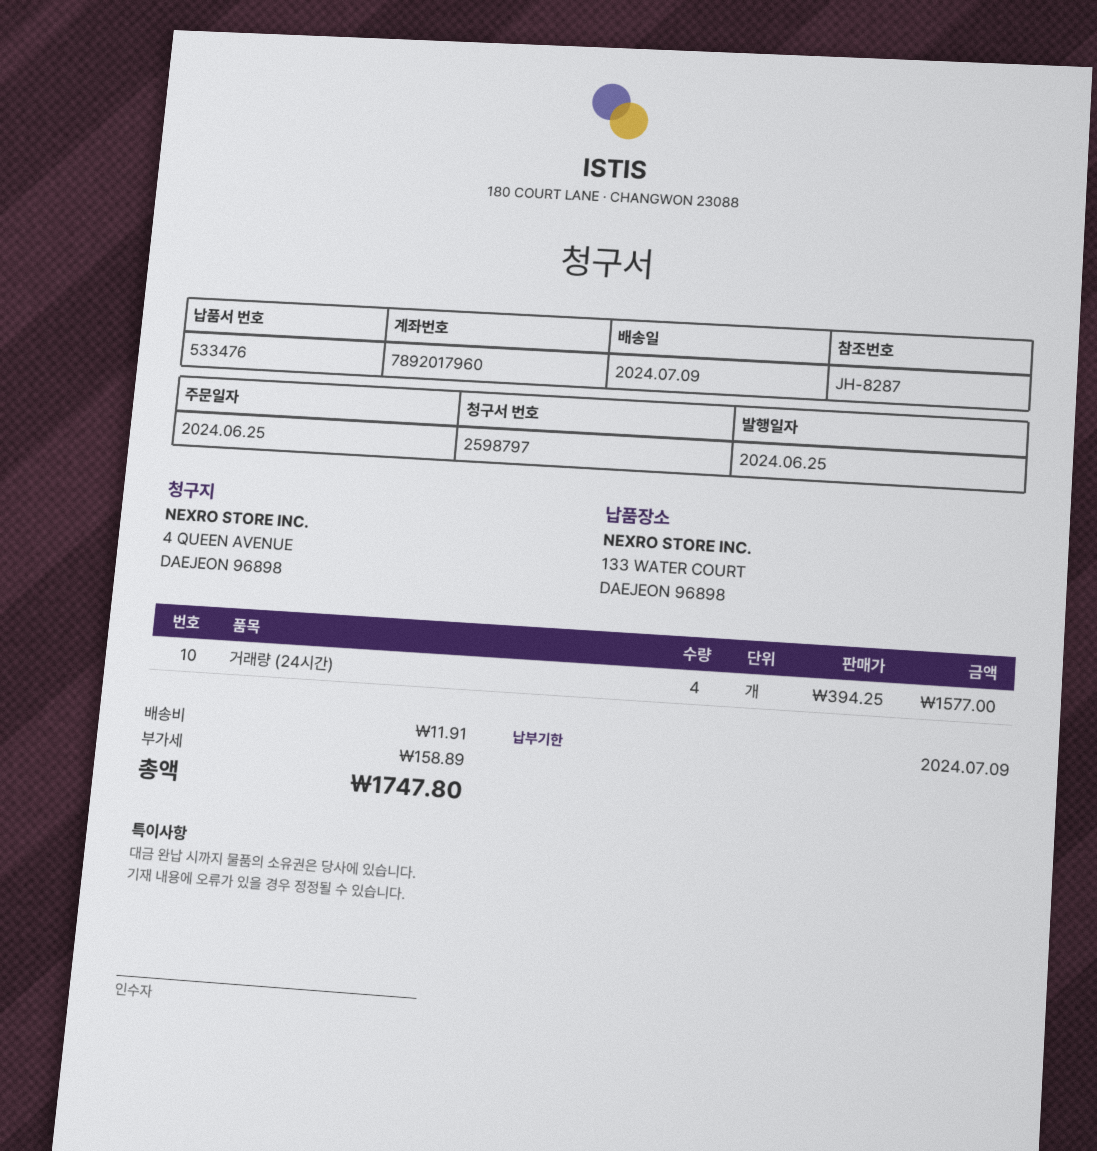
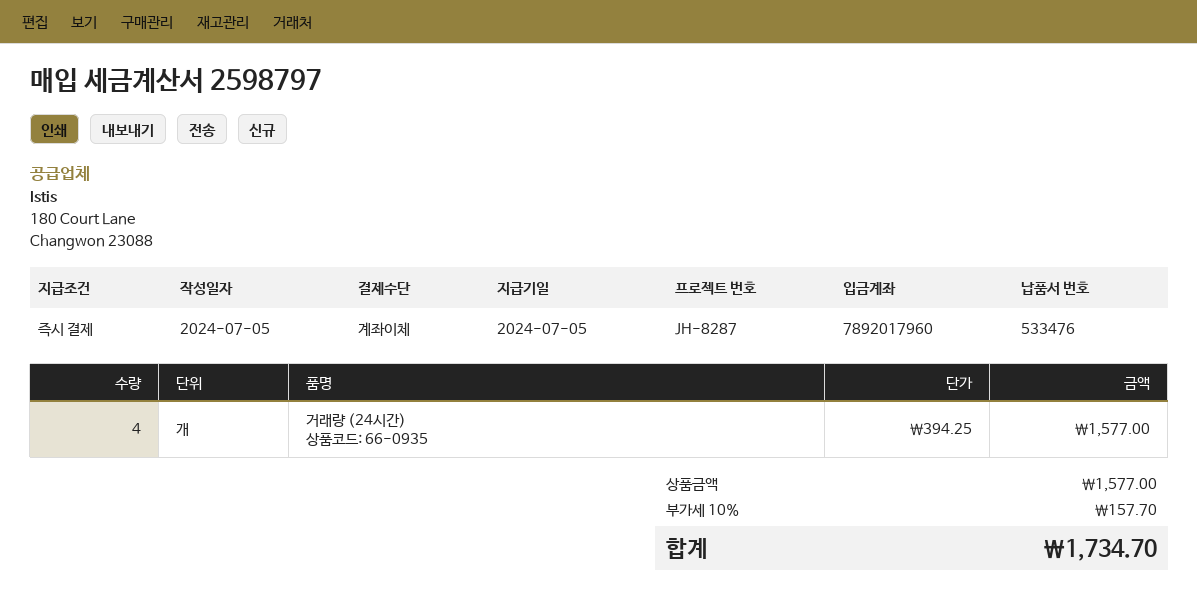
invoice date: 2024-06-25 -> 2024-07-05
due date: 2024-07-09 -> 2024-07-05
shipping: 11.91 -> none
tax: 158.89 -> 157.70
total: 1747.80 -> 1734.70

